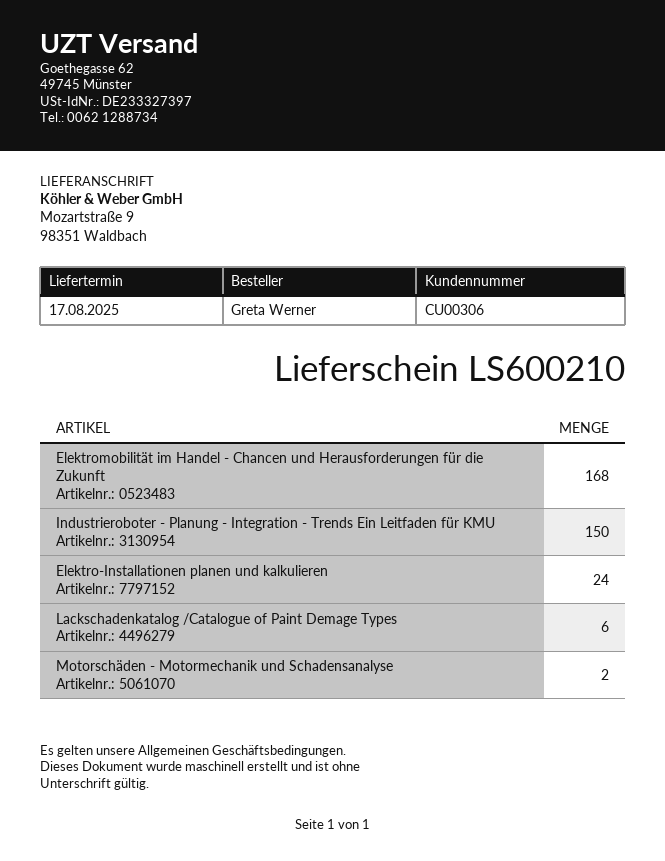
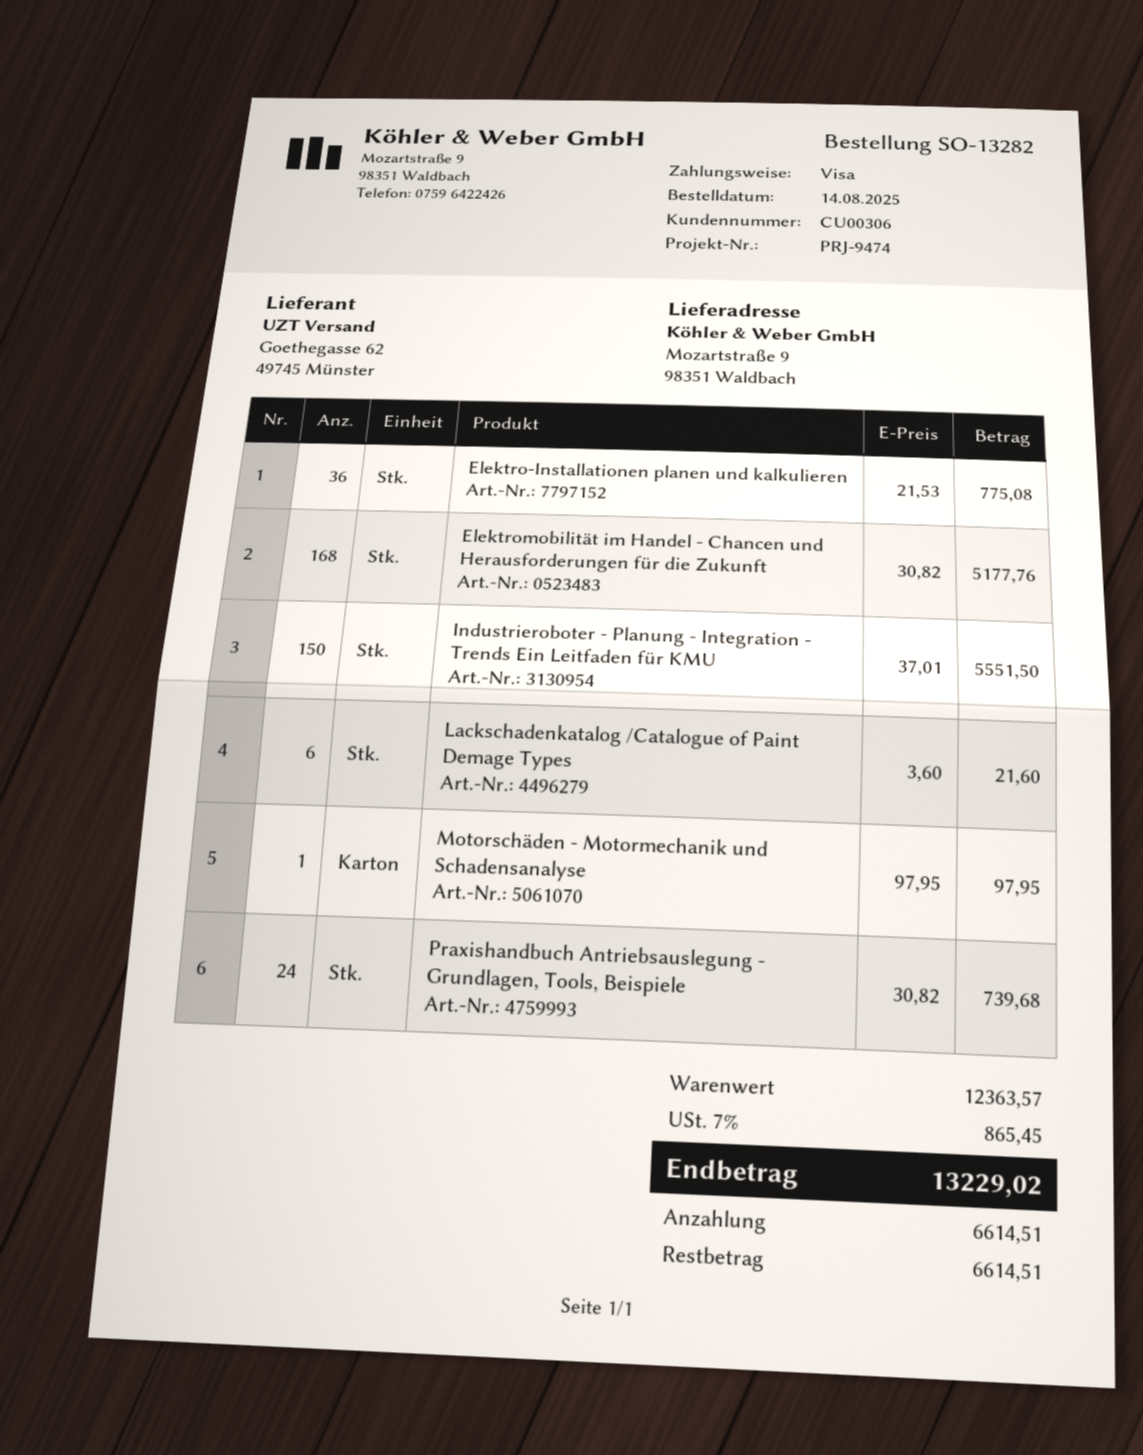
Elektro-Installationen planen und kalkulieren: 24 -> 36
Motorschäden - Motormechanik und Schadensanalyse: 2 -> 1
Praxishandbuch Antriebsauslegung - Grundlagen, Tools, Beispiele: none -> 24

